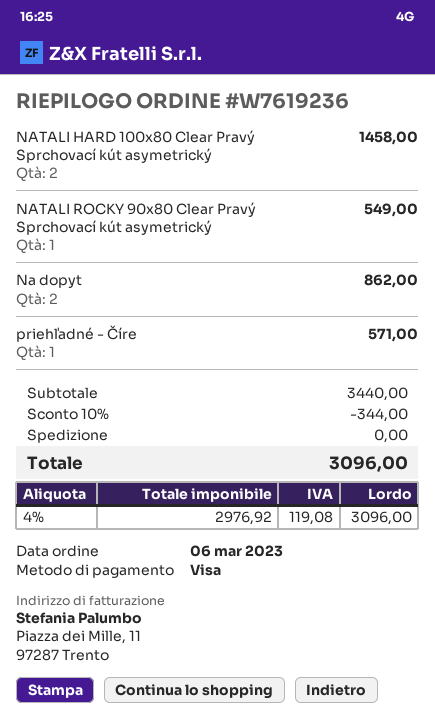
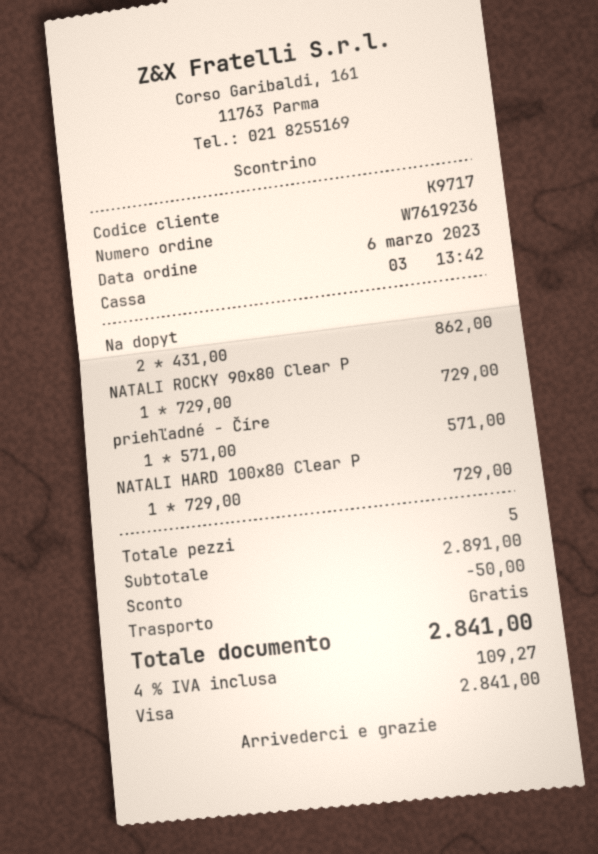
NATALI HARD 100x80 Clear Pravý Sprchovací kút asymetrický: 2 for 1458.00 -> 1 for 729.00
NATALI ROCKY 90x80 Clear Pravý Sprchovací kút asymetrický: 1 for 549.00 -> 1 for 729.00
subtotal: 3440.00 -> 2891.00
discount: 344.00 -> 50.00
tax: 4% = 119.08 -> 4% = 109.27
total: 3096.00 -> 2841.00

